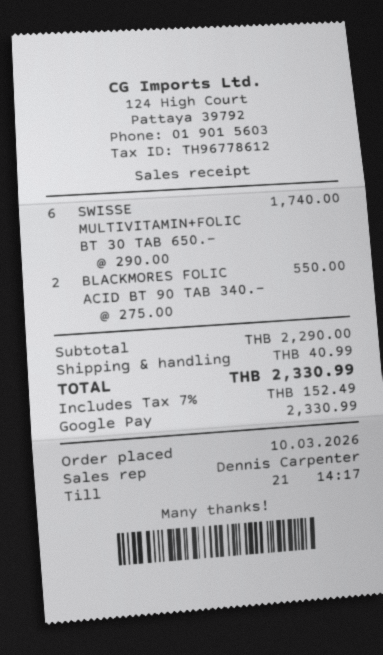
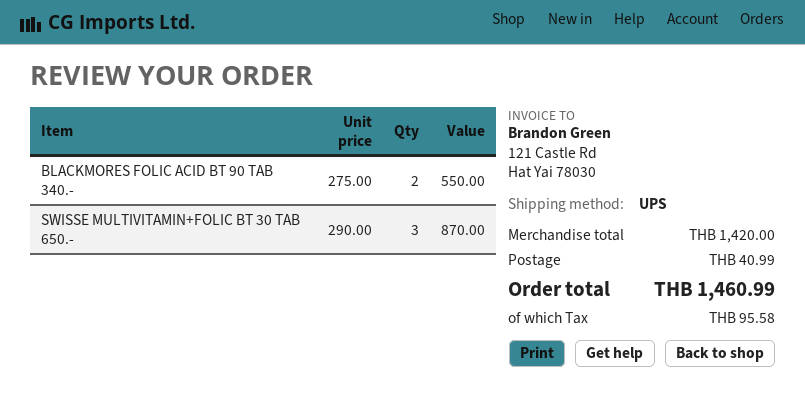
SWISSE MULTIVITAMIN+FOLIC BT 30 TAB 650.-: 6 x 290.00 = 1740.00 -> 3 x 290.00 = 870.00
subtotal: 2290.00 -> 1420.00
tax: 152.49 -> 95.58
total: 2330.99 -> 1460.99

